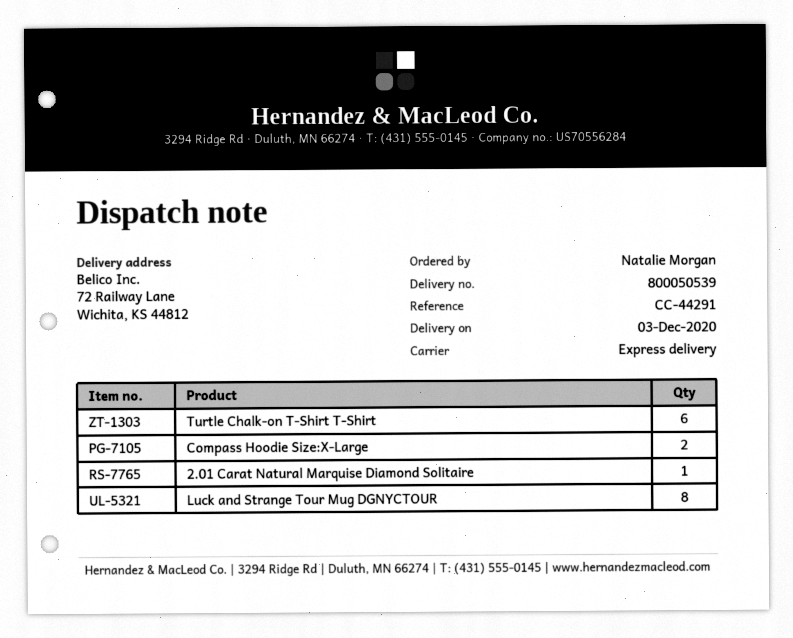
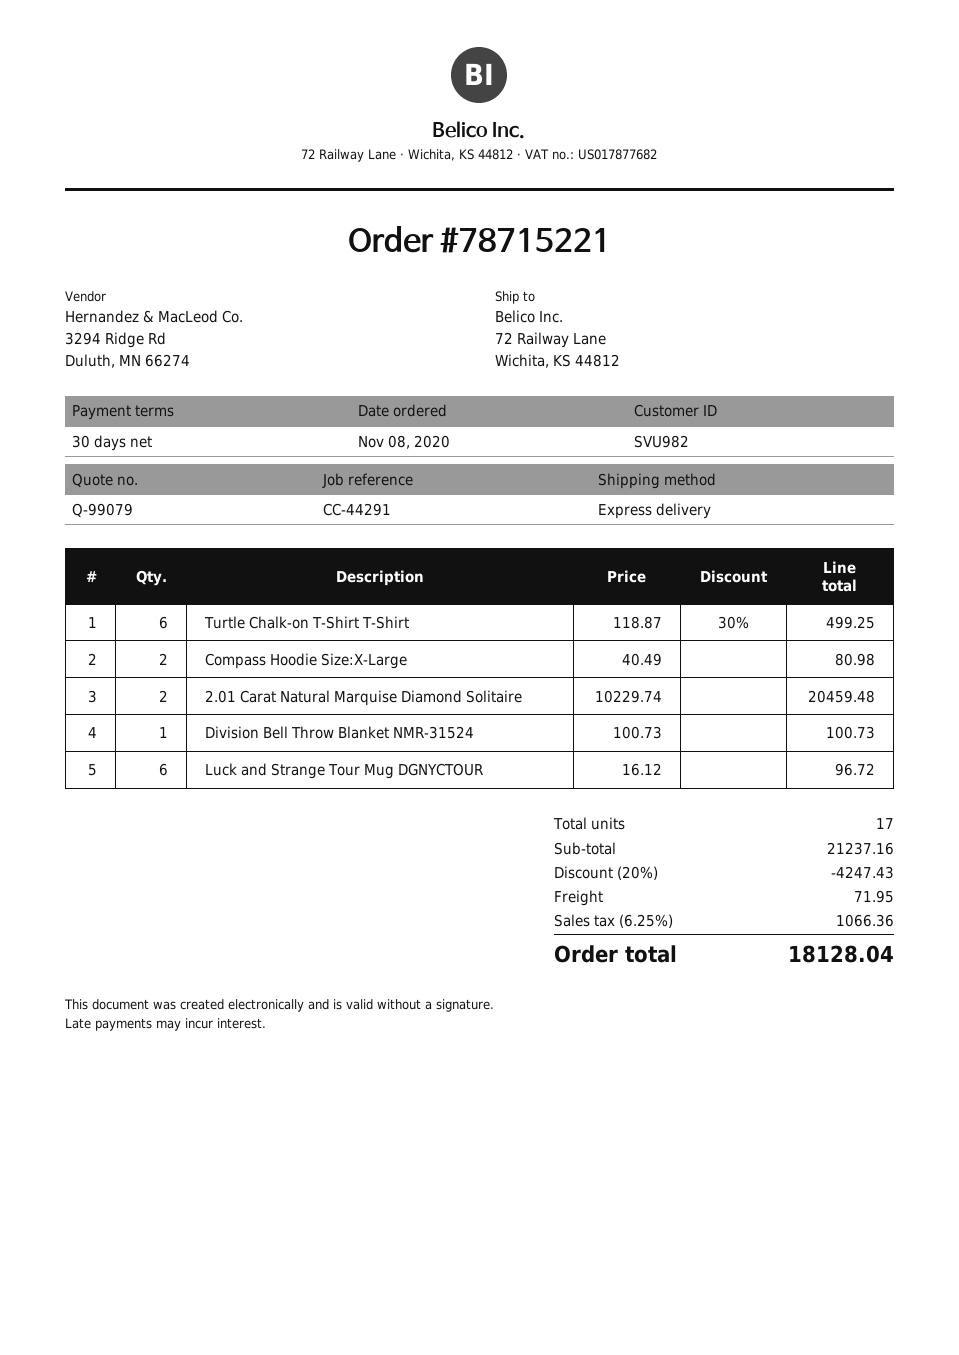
2.01 Carat Natural Marquise Diamond Solitaire: 1 -> 2
Luck and Strange Tour Mug DGNYCTOUR: 8 -> 6
Division Bell Throw Blanket NMR-31524: none -> 1

